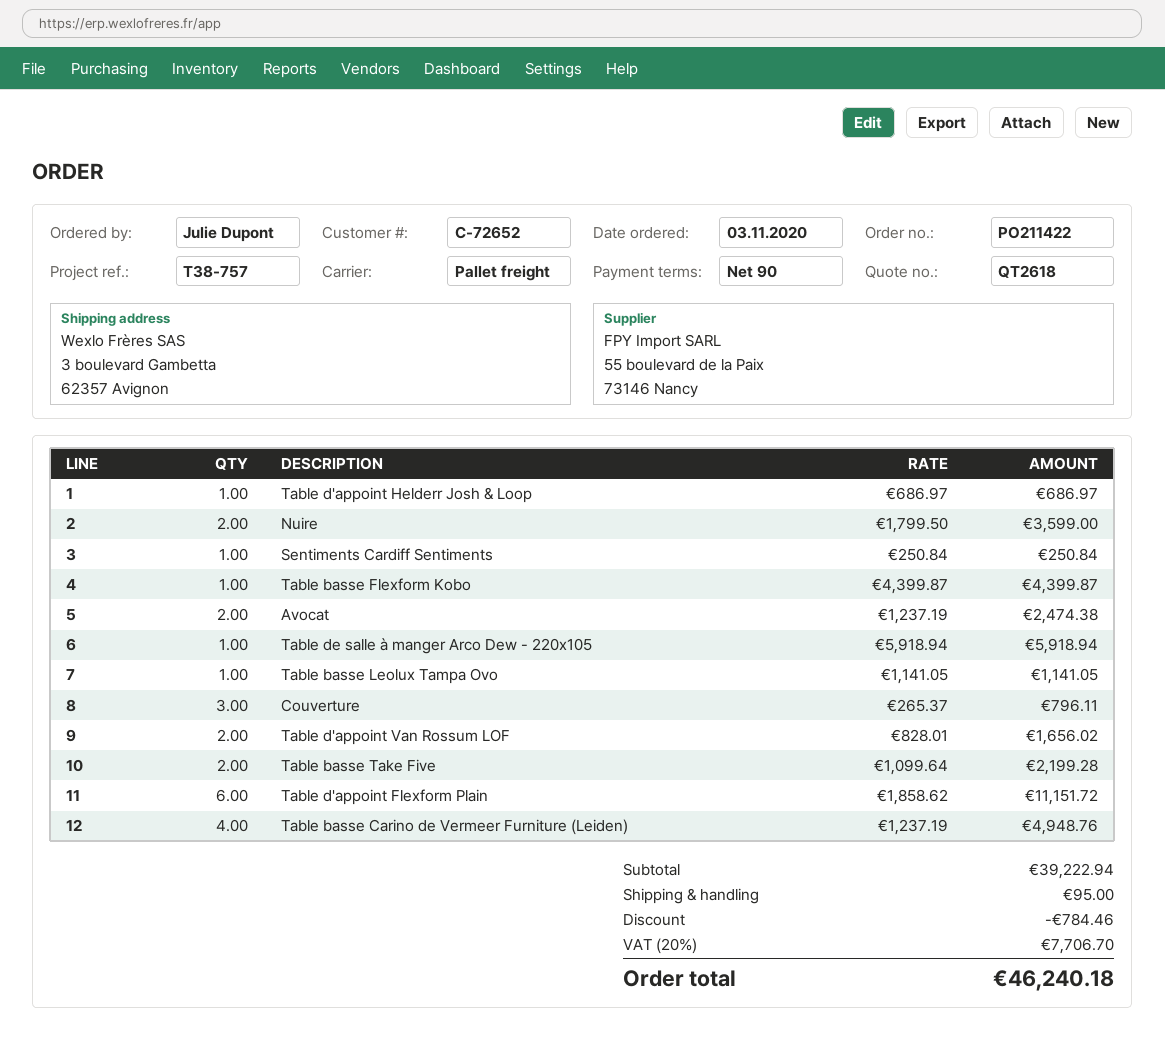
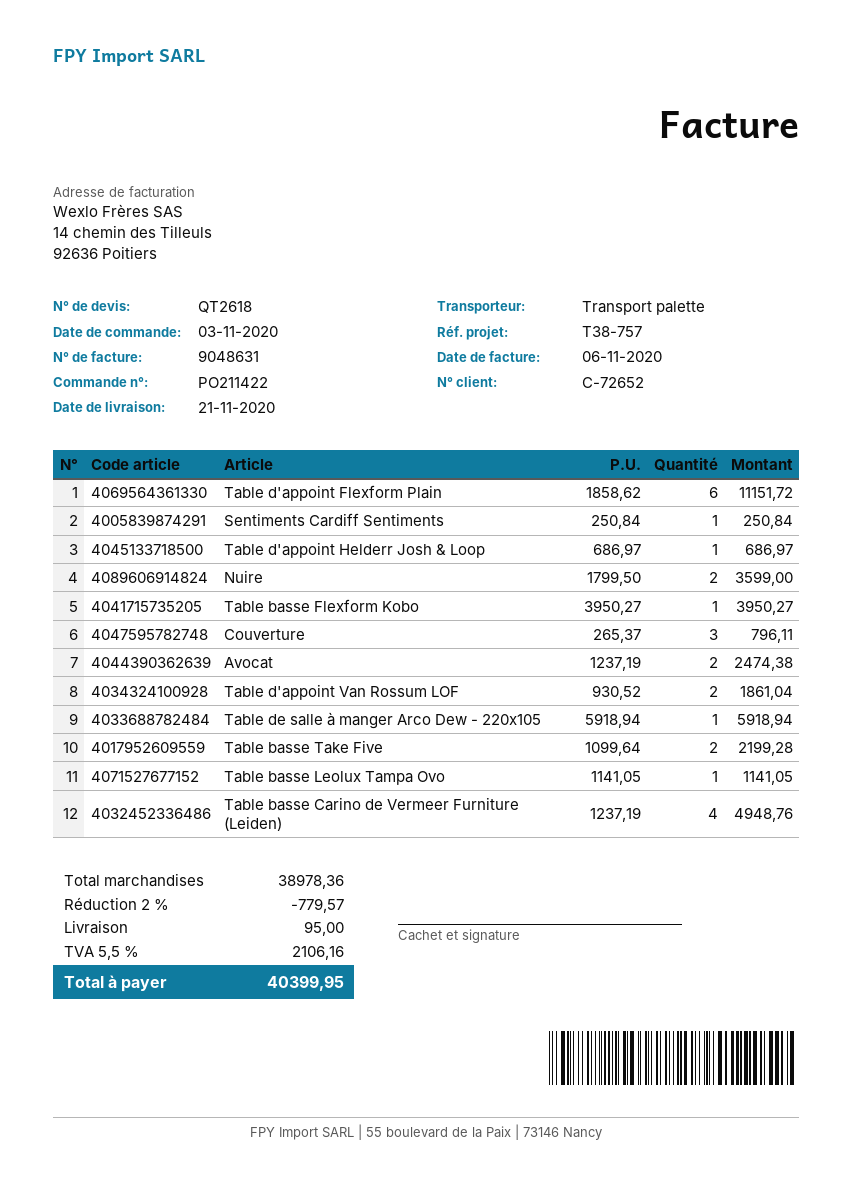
Table basse Flexform Kobo: 1 x 4399.87 = 4399.87 -> 1 x 3950.27 = 3950.27
Table d'appoint Van Rossum LOF: 2 x 828.01 = 1656.02 -> 2 x 930.52 = 1861.04
subtotal: 39222.94 -> 38978.36
discount: 784.46 -> 779.57
tax: 20% = 7706.70 -> 5.5% = 2106.16
total: 46240.18 -> 40399.95

